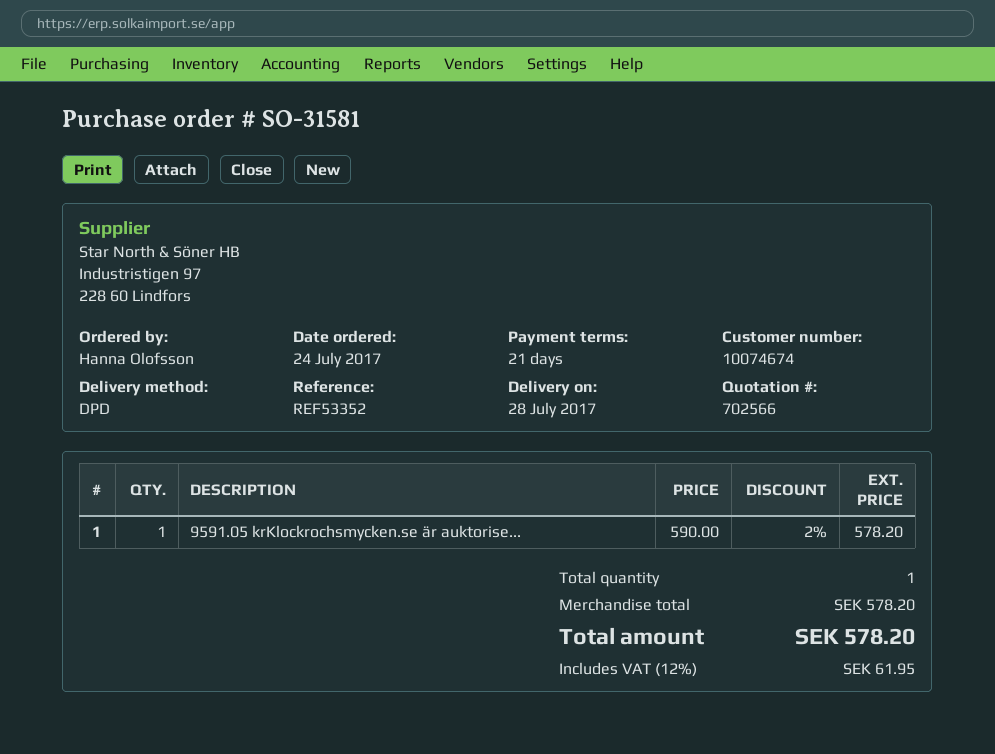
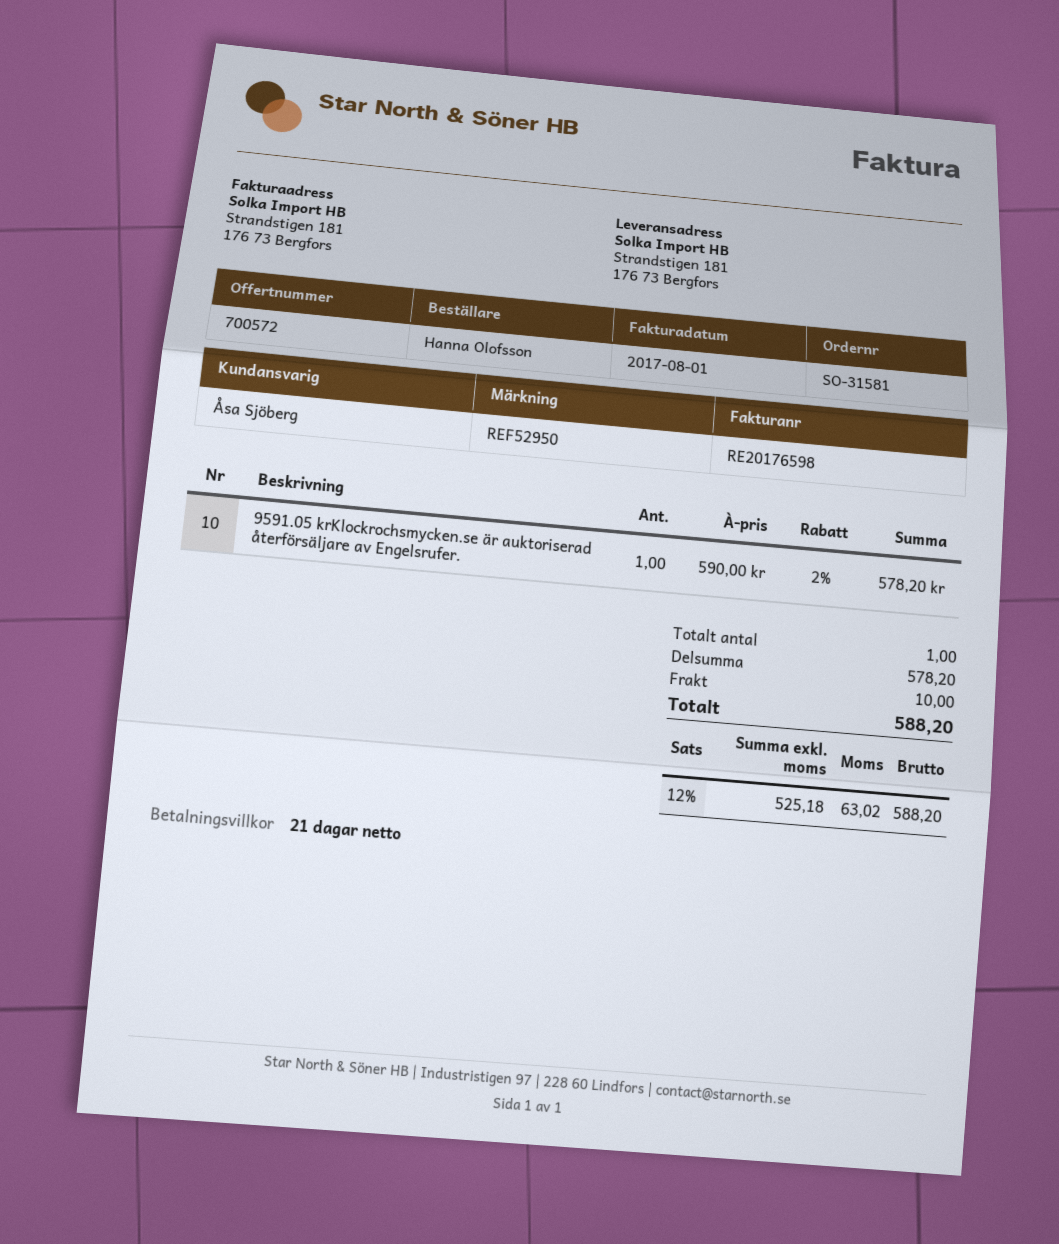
quote number: 702566 -> 700572
reference: REF53352 -> REF52950
shipping: none -> 10.00
tax: 12% = 61.95 -> 12% = 63.02
total: 578.20 -> 588.20

